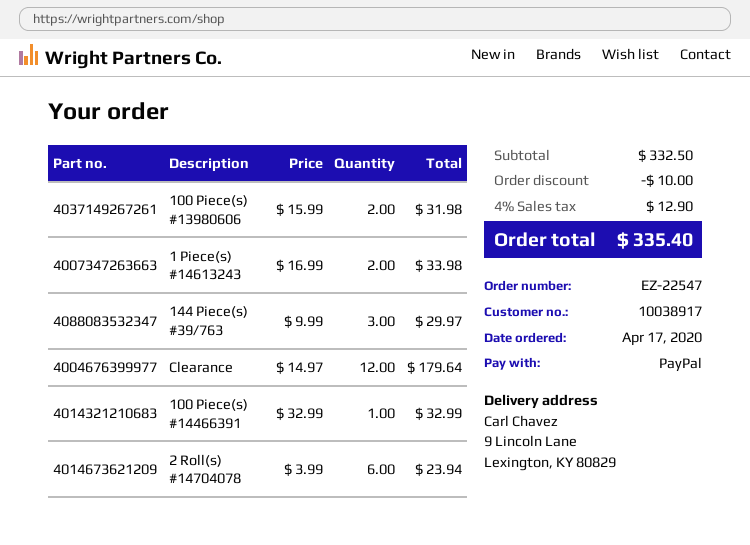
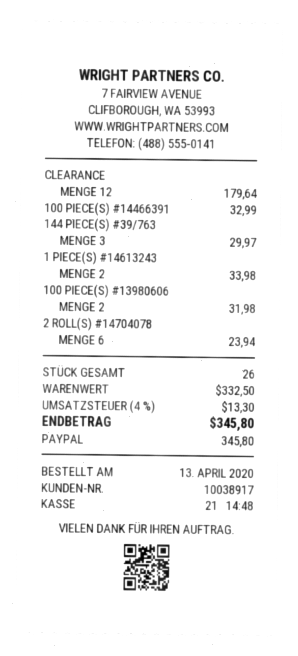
order date: 2020-04-17 -> 2020-04-13
discount: 10.00 -> none
tax: 4% = 12.90 -> 4% = 13.30
total: 335.40 -> 345.80

